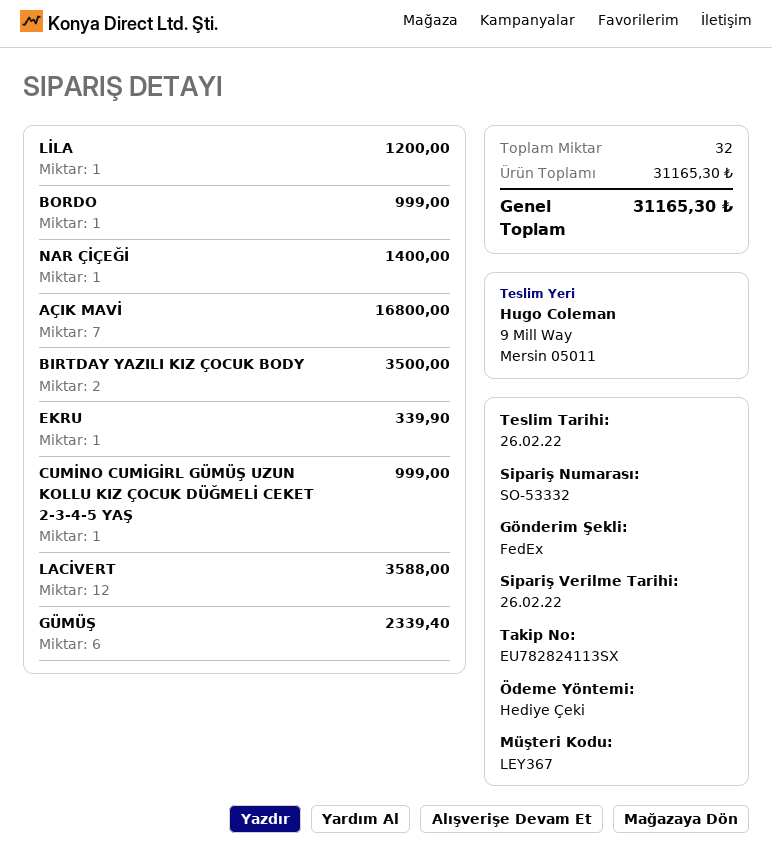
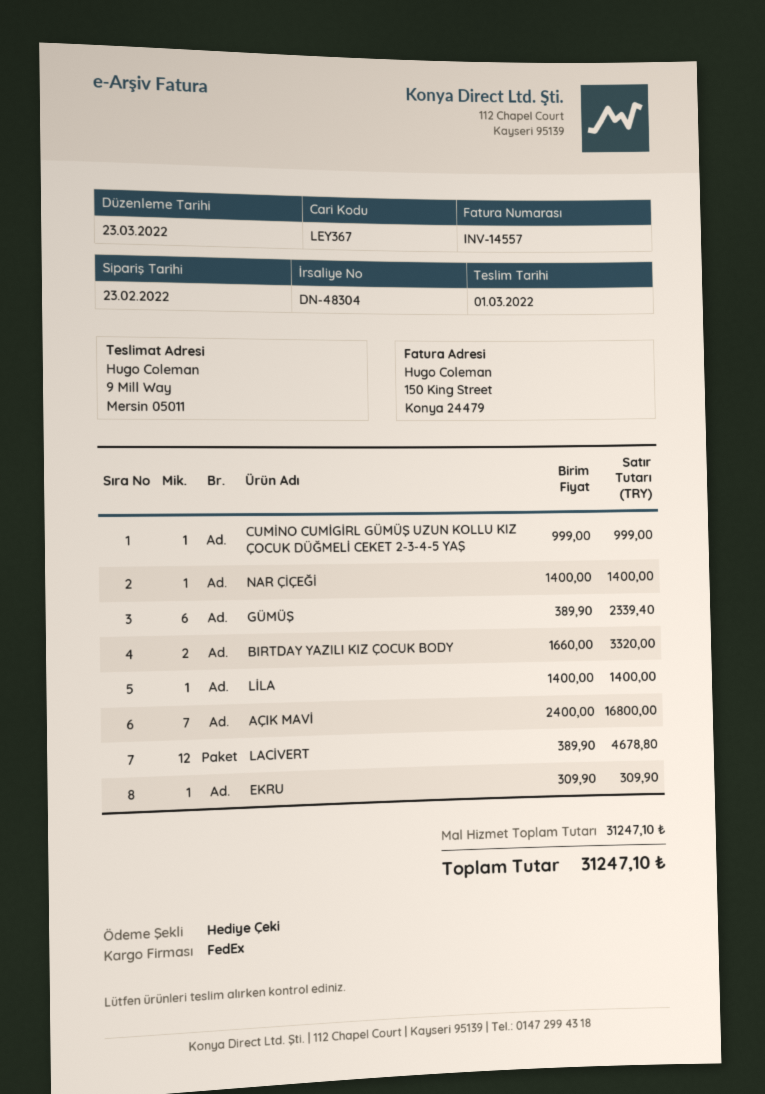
order date: 2022-02-26 -> 2022-02-23
delivery date: 2022-02-26 -> 2022-03-01
LİLA: 1 for 1200.00 -> 1 for 1400.00
BORDO: 1 for 999.00 -> none
BIRTDAY YAZILI KIZ ÇOCUK BODY: 2 for 3500.00 -> 2 for 3320.00
EKRU: 1 for 339.90 -> 1 for 309.90
LACİVERT: 12 for 3588.00 -> 12 for 4678.80
subtotal: 31165.30 -> 31247.10
total: 31165.30 -> 31247.10

